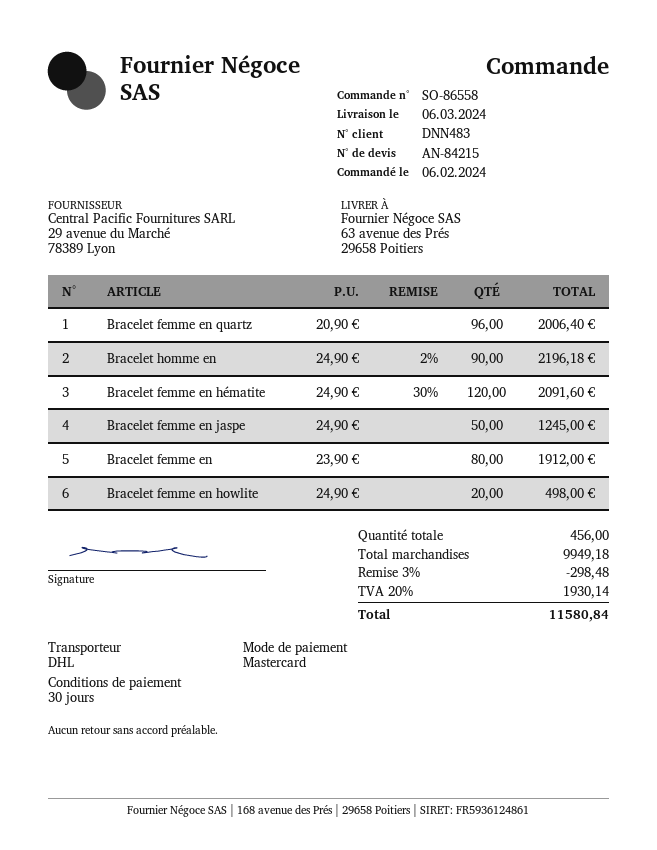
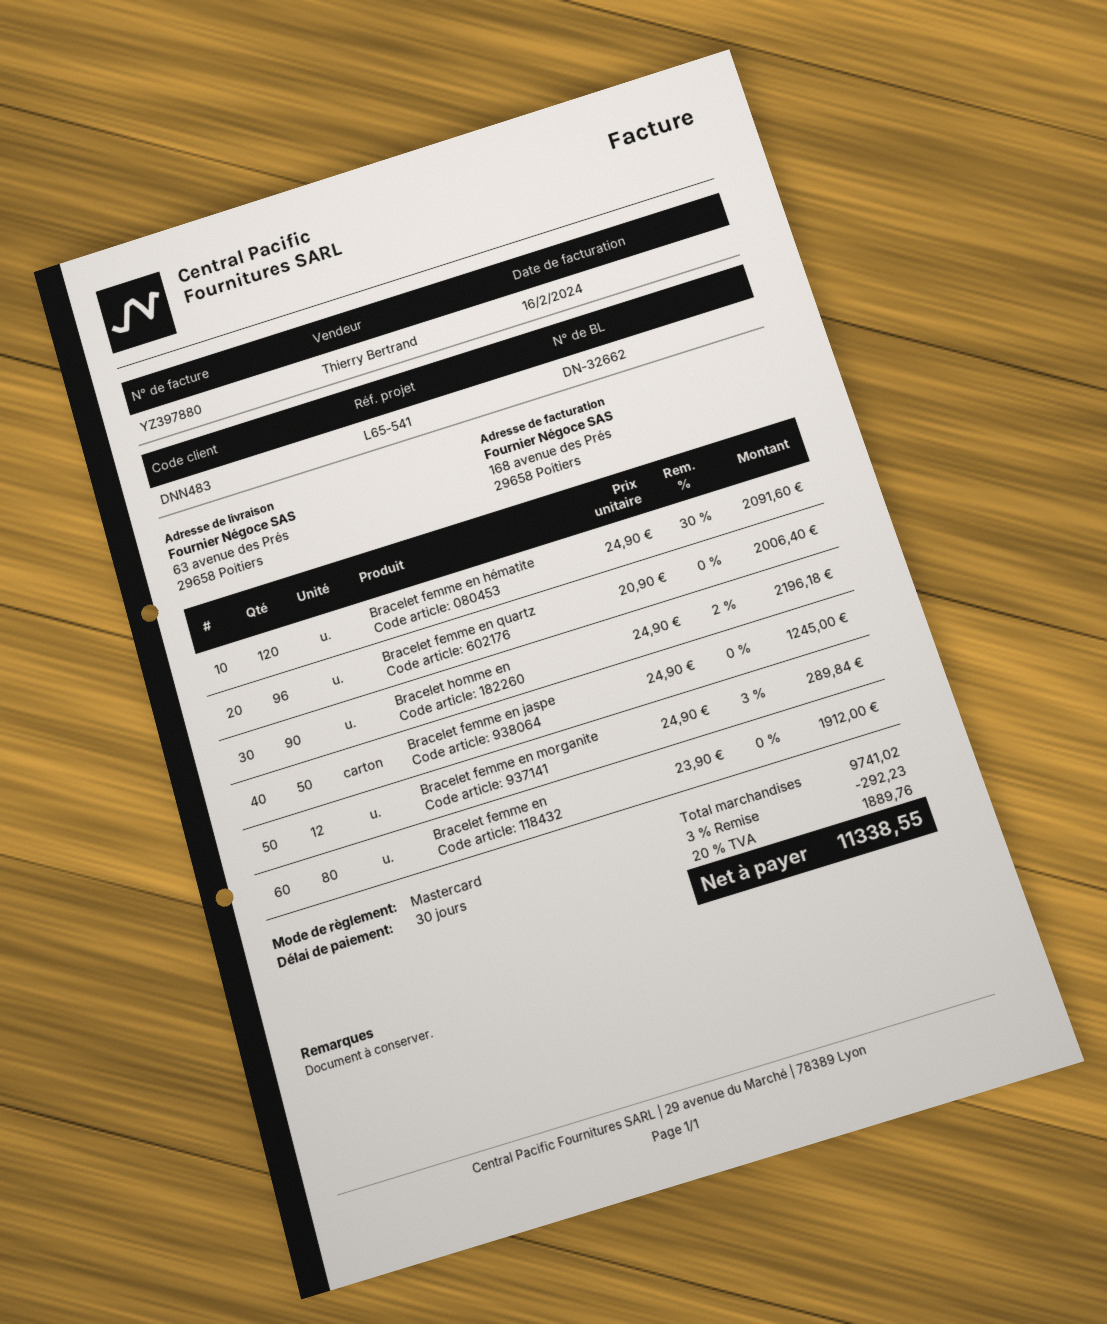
Bracelet femme en howlite: 20 x 24.90 = 498.00 -> none
Bracelet femme en morganite: none -> 12 x 24.90 - 3% = 289.84
subtotal: 9949.18 -> 9741.02
discount: 3% = 298.48 -> 3% = 292.23
tax: 20% = 1930.14 -> 20% = 1889.76
total: 11580.84 -> 11338.55

